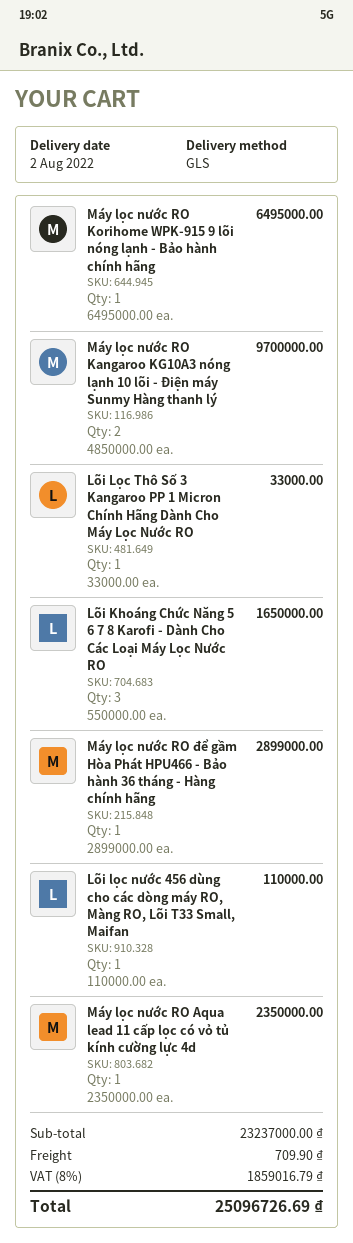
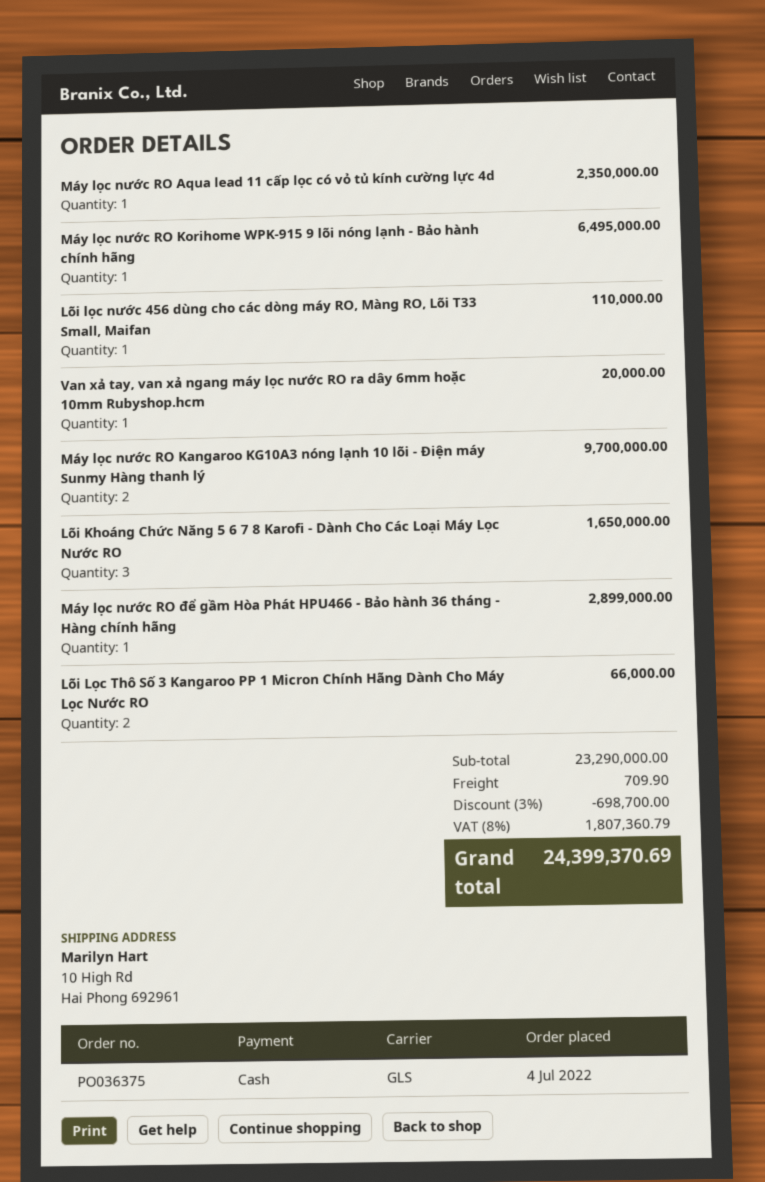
Lõi Lọc Thô Số 3 Kangaroo PP 1 Micron Chính Hãng Dành Cho Máy Lọc Nước RO: 1 for 33000.00 -> 2 for 66000.00
Van xả tay, van xả ngang máy lọc nước RO ra dây 6mm hoặc 10mm Rubyshop.hcm: none -> 1 for 20000.00
subtotal: 23237000.00 -> 23290000.00
discount: none -> 3% = 698700.00
tax: 8% = 1859016.79 -> 8% = 1807360.79
total: 25096726.69 -> 24399370.69

